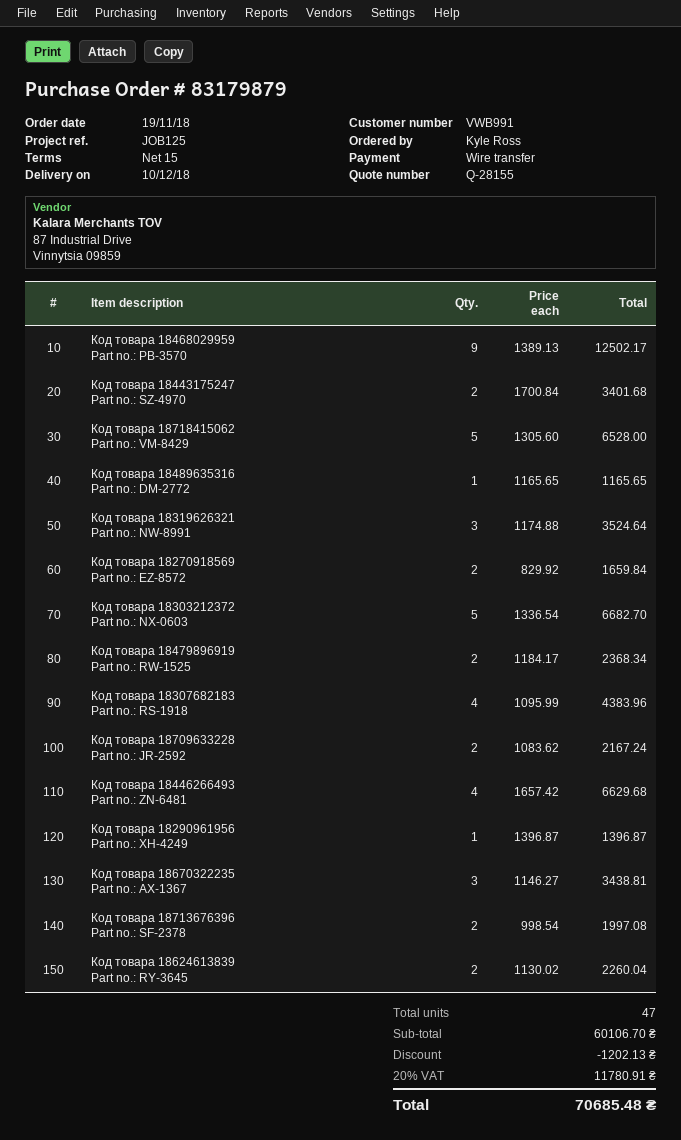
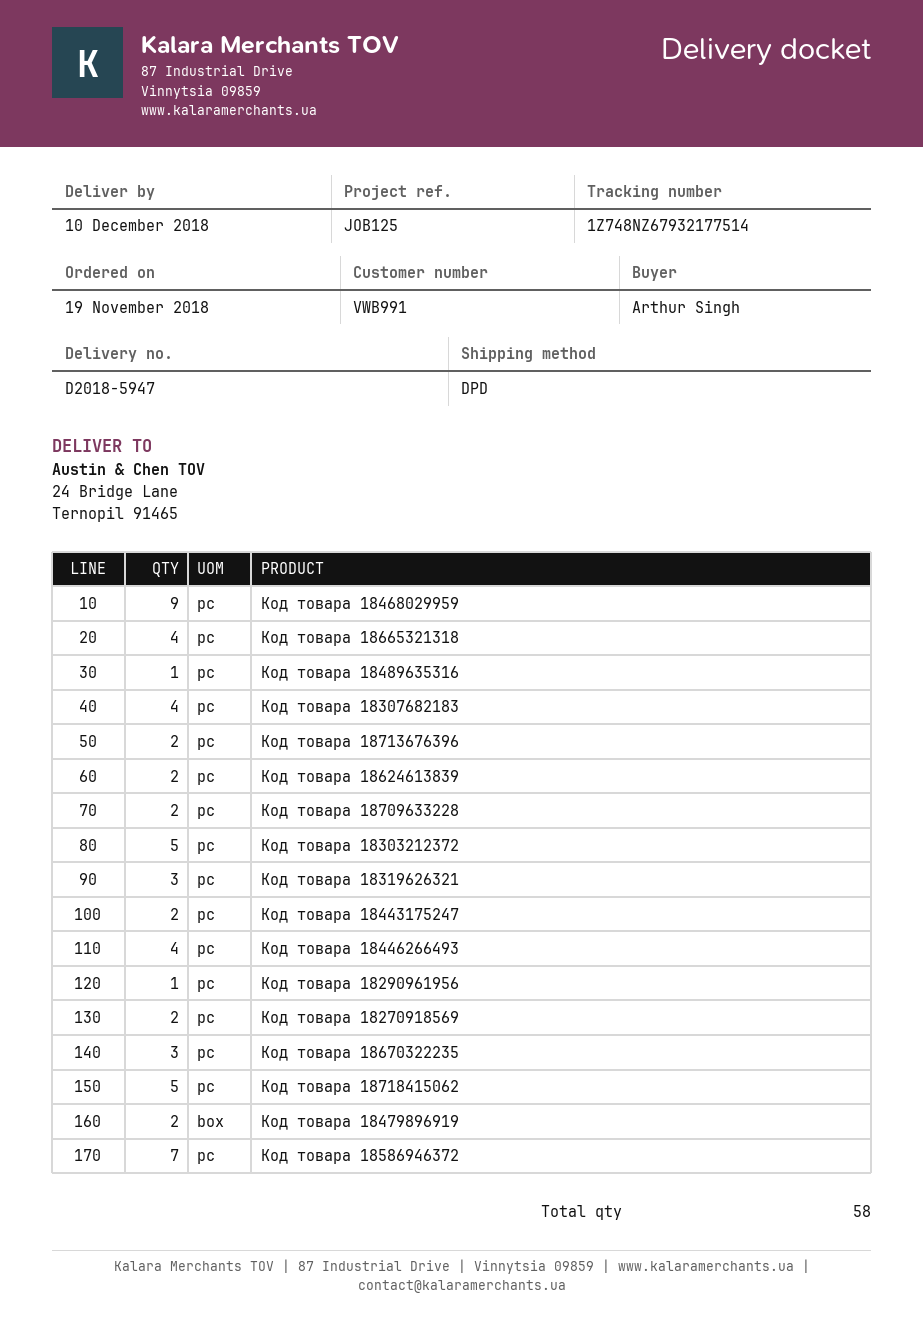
ordered by: Kyle Ross -> Arthur Singh
Код товара 18665321318: none -> 4
Код товара 18586946372: none -> 7
total quantity: 47 -> 58

